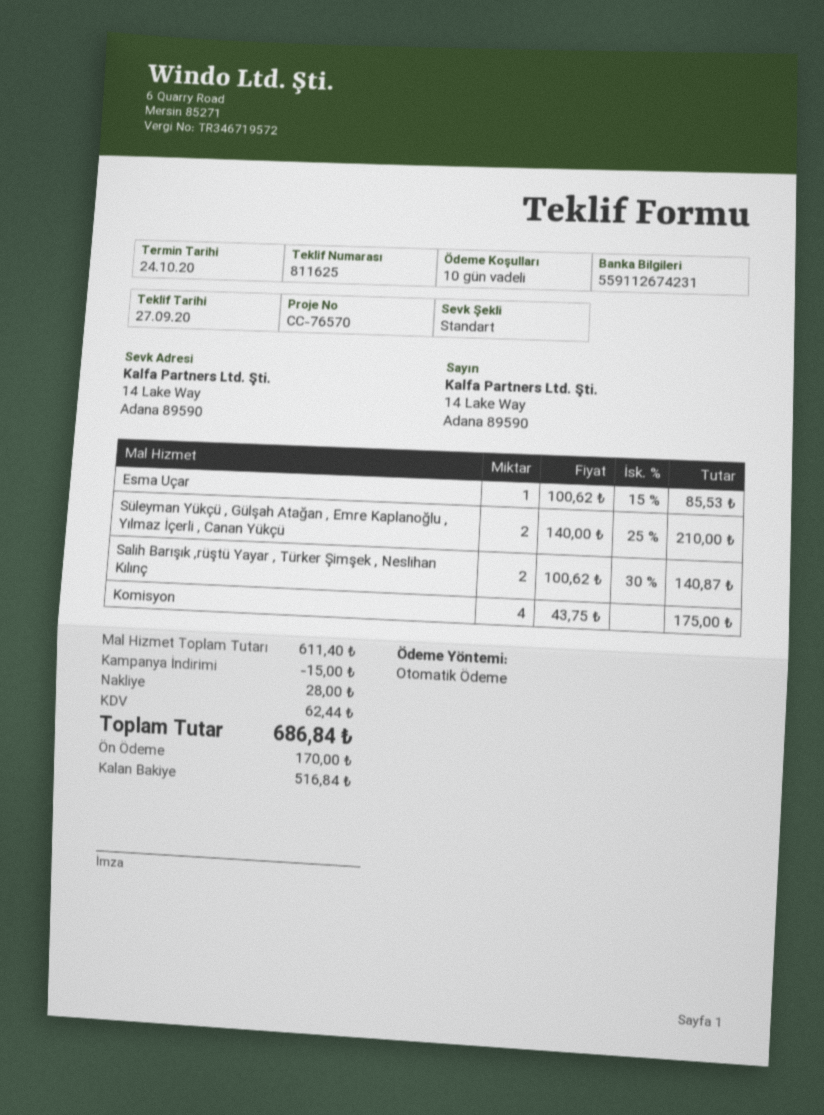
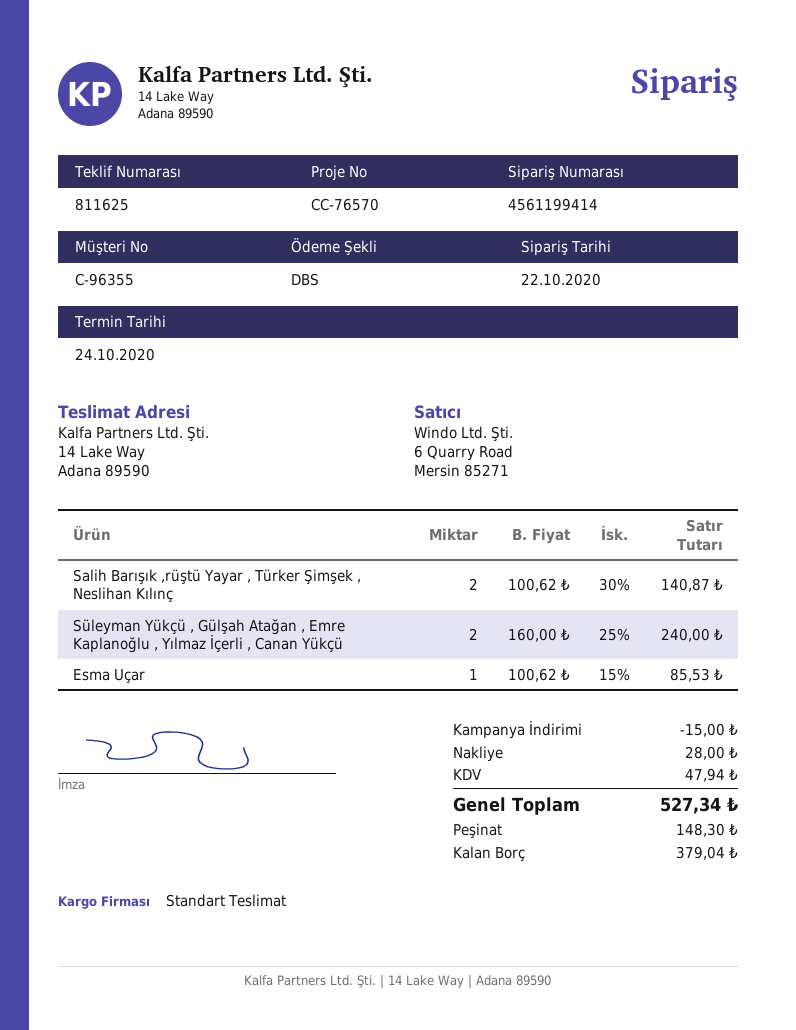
Süleyman Yükçü , Gülşah Atağan , Emre Kaplanoğlu , Yılmaz İçerli , Canan Yükçü: 2 x 140.00 - 25% = 210.00 -> 2 x 160.00 - 25% = 240.00
Komisyon: 4 x 43.75 = 175.00 -> none
tax: 62.44 -> 47.94
total: 686.84 -> 527.34
deposit: 170.00 -> 148.30
balance: 516.84 -> 379.04

